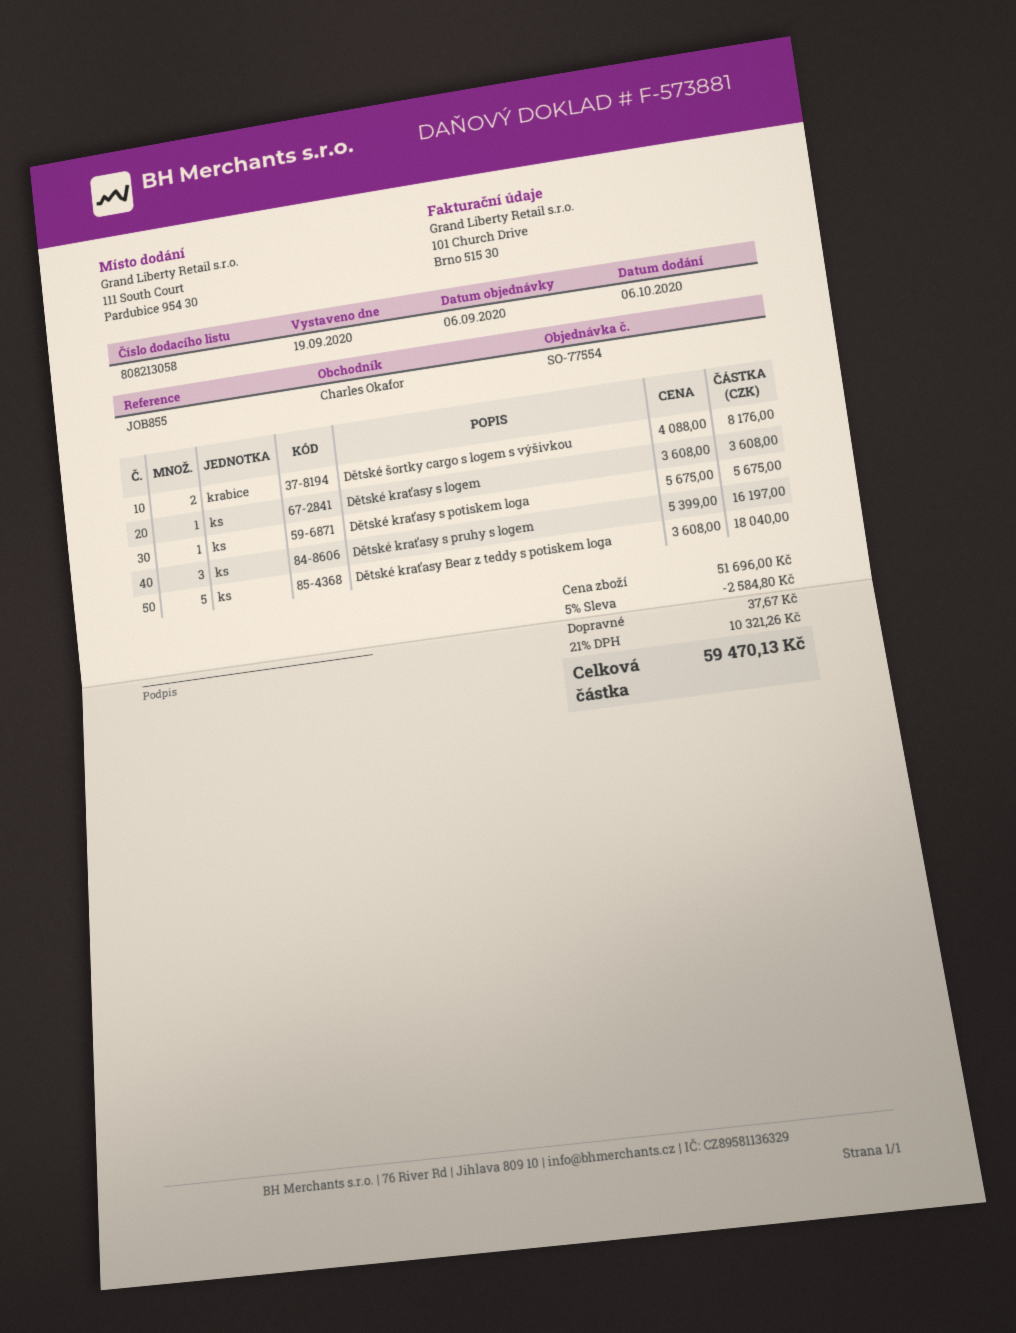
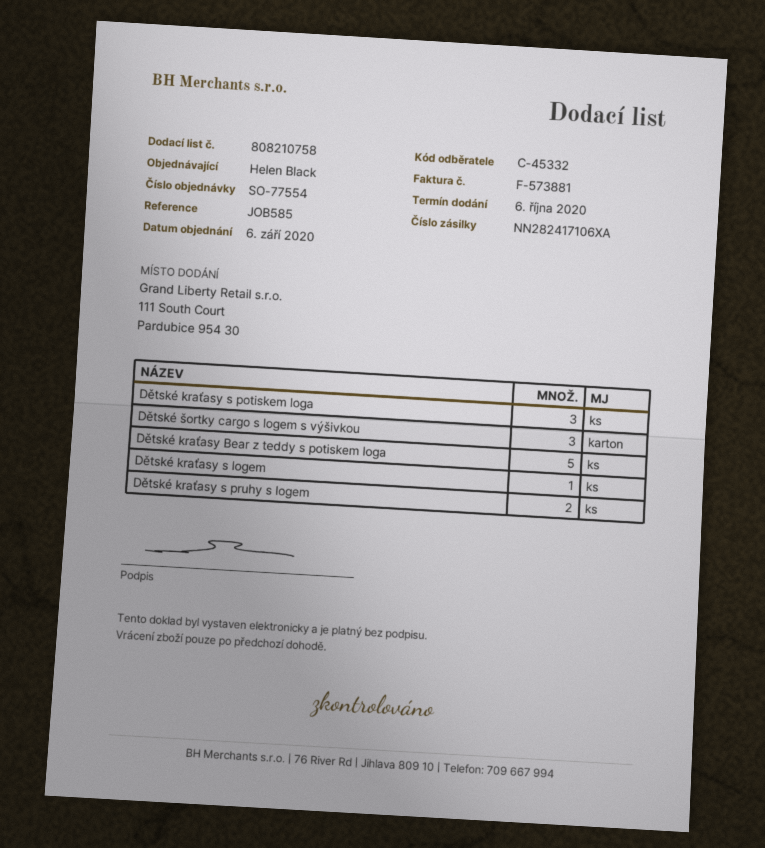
delivery note number: 808213058 -> 808210758
reference: JOB855 -> JOB585
Dětské šortky cargo s logem s výšivkou: 2 -> 3
Dětské kraťasy s potiskem loga: 1 -> 3
Dětské kraťasy s pruhy s logem: 3 -> 2

